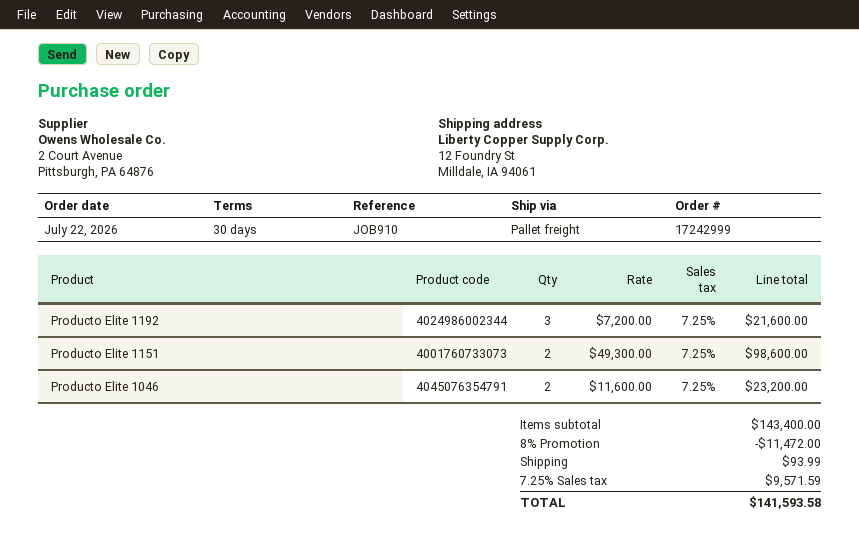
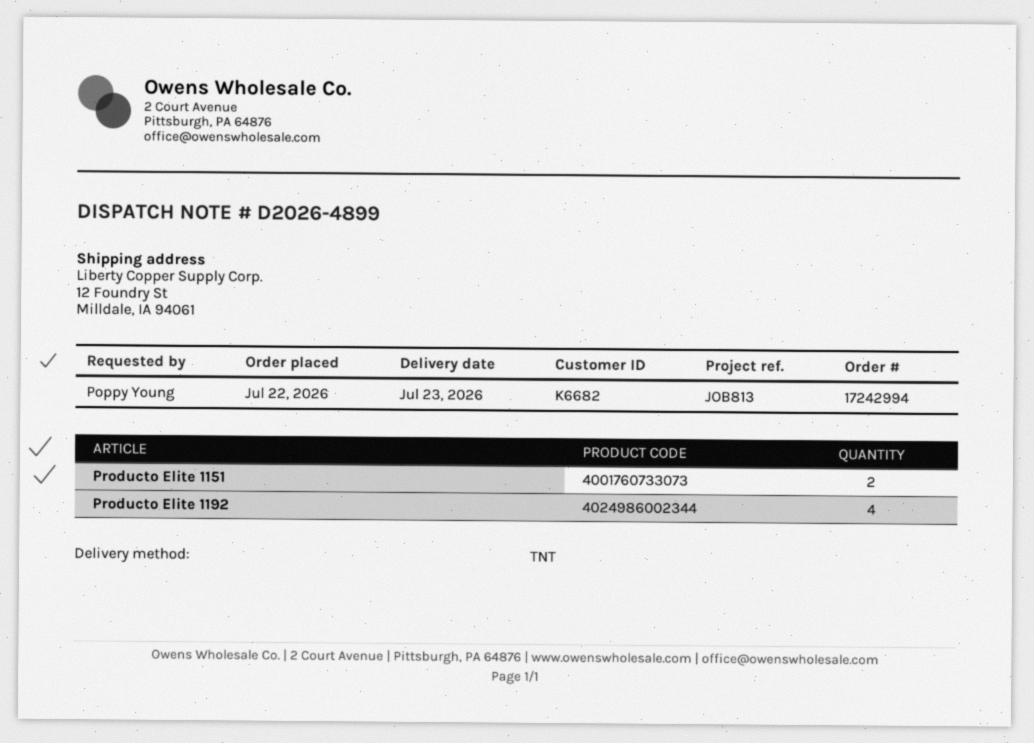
order number: 17242999 -> 17242994
reference: JOB910 -> JOB813
shipping method: pallet freight -> TNT
Producto Elite 1192: 3 -> 4
Producto Elite 1046: 2 -> none

